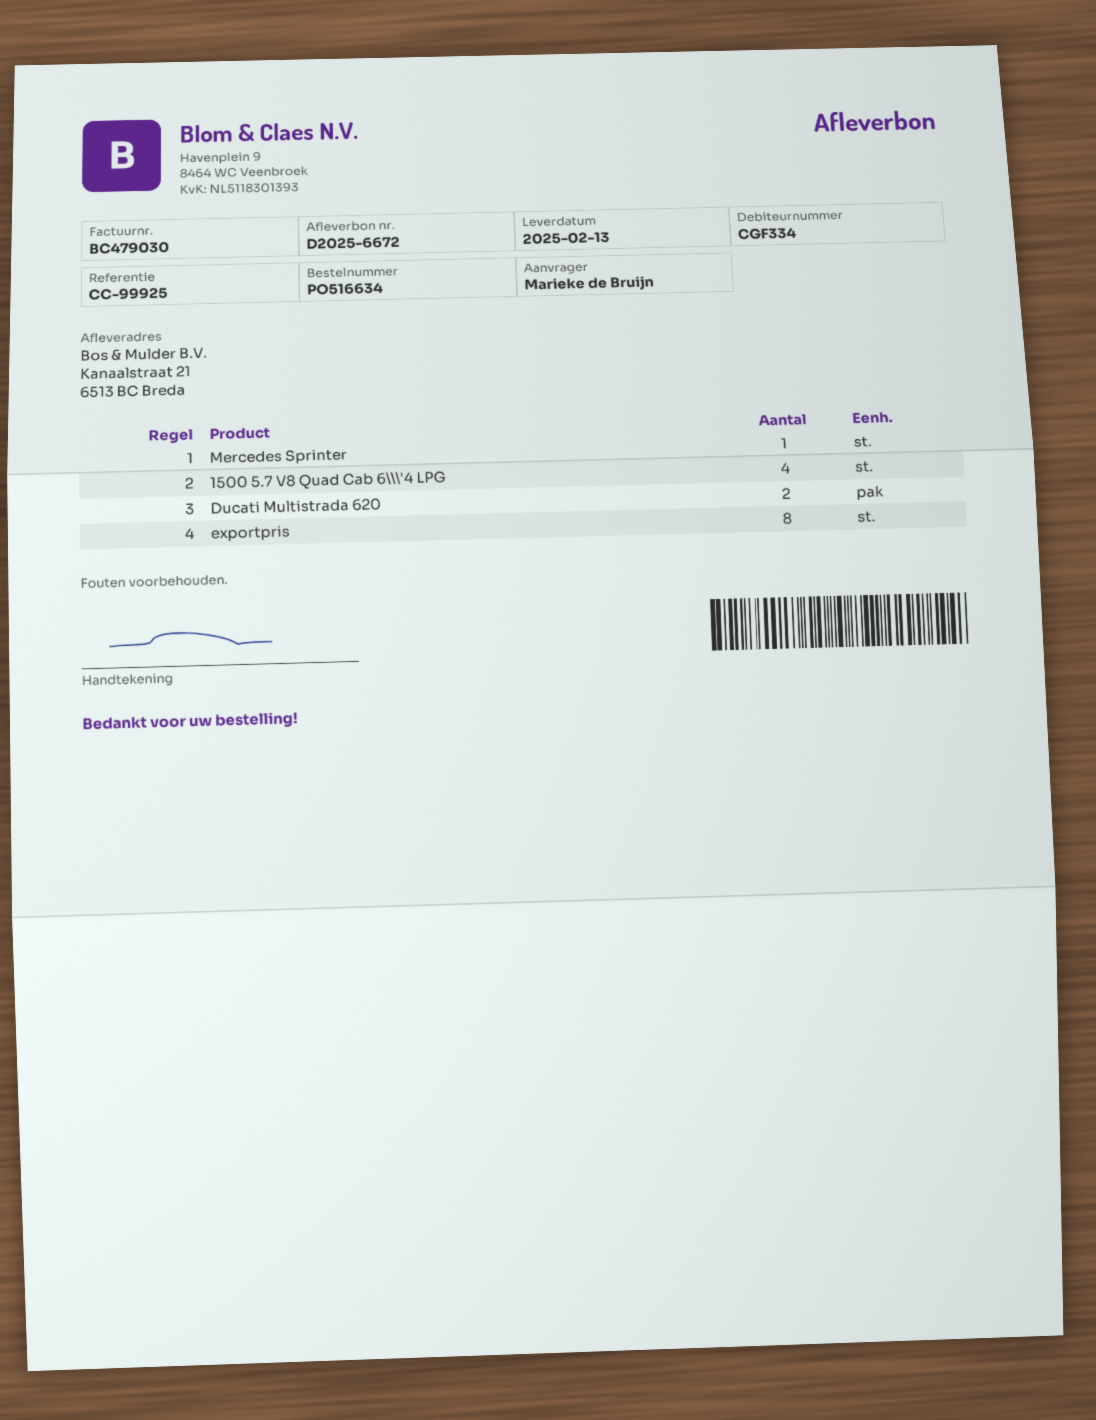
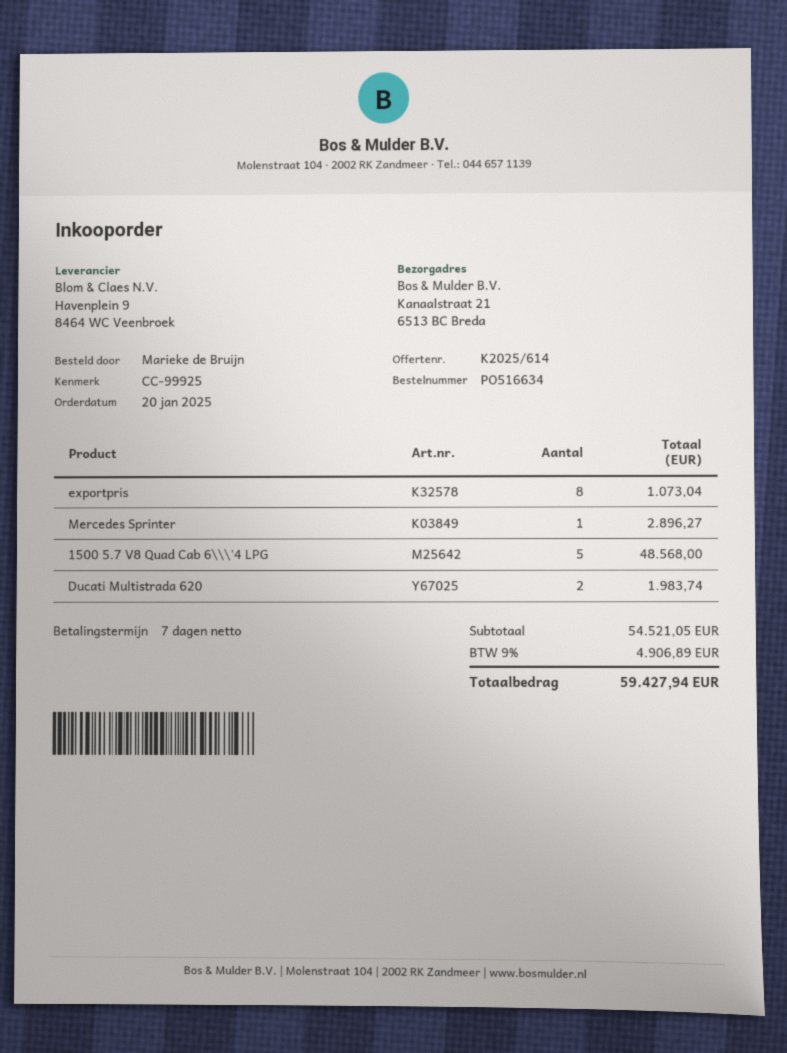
1500 5.7 V8 Quad Cab 6\\\'4 LPG: 4 -> 5

